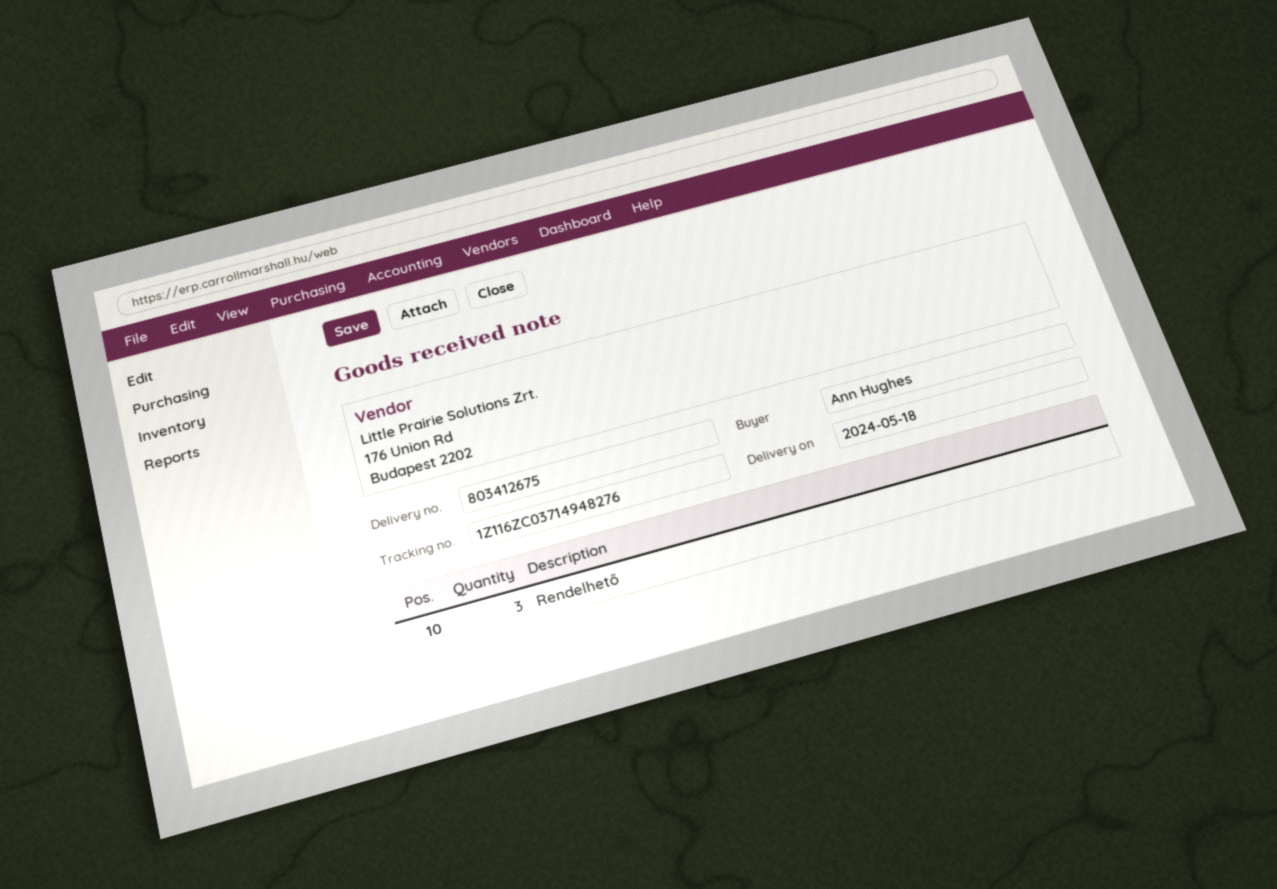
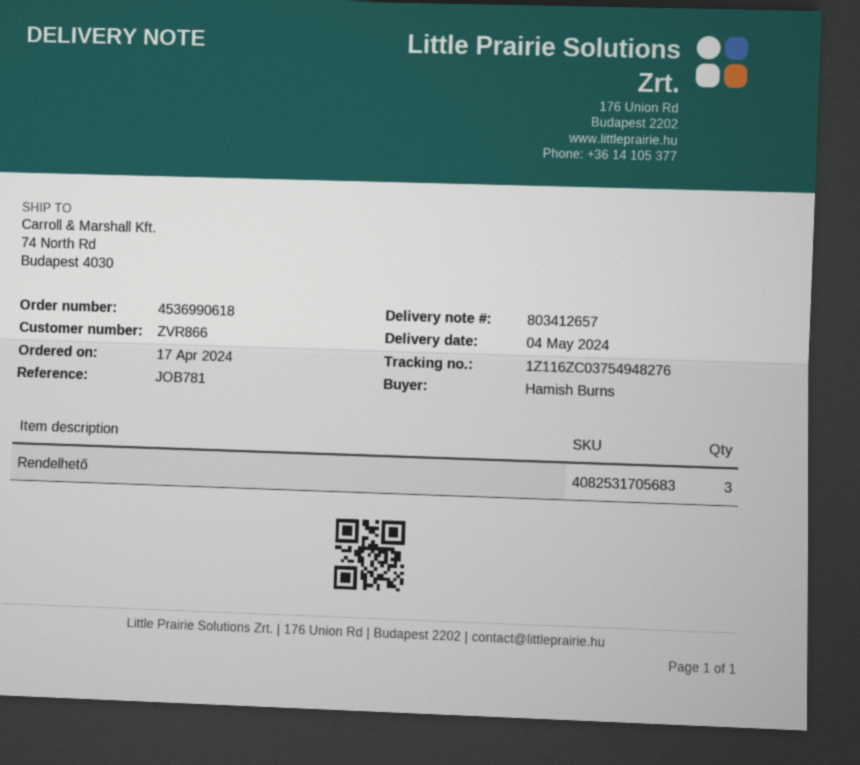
delivery note number: 803412675 -> 803412657
delivery date: 2024-05-18 -> 2024-05-04
ordered by: Ann Hughes -> Hamish Burns
tracking number: 1Z116ZC03714948276 -> 1Z116ZC03754948276

